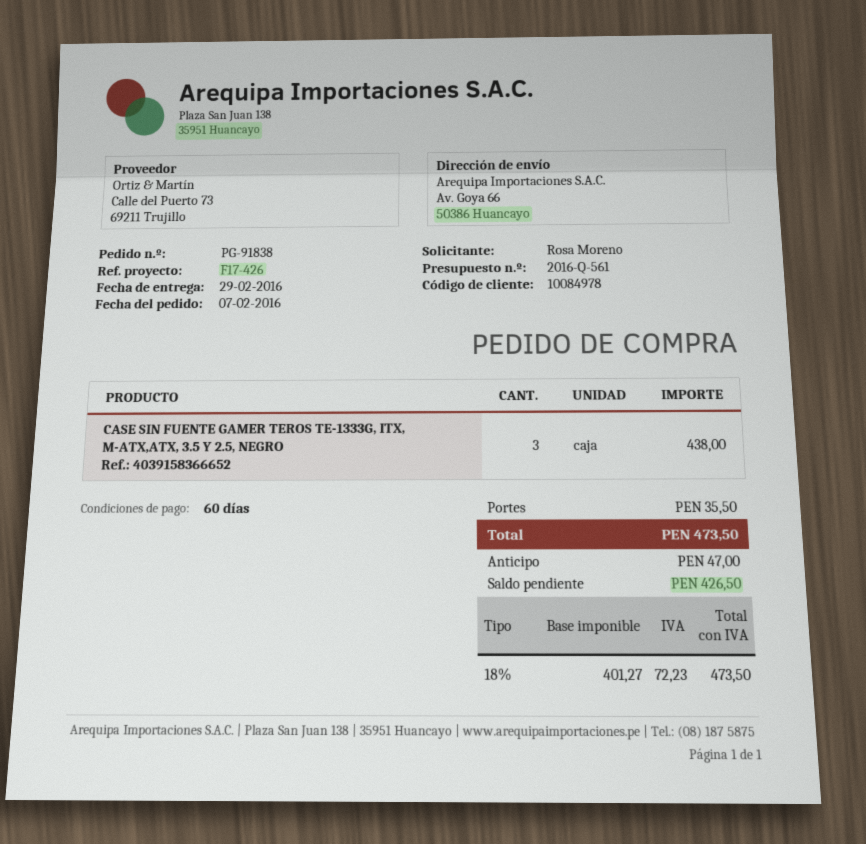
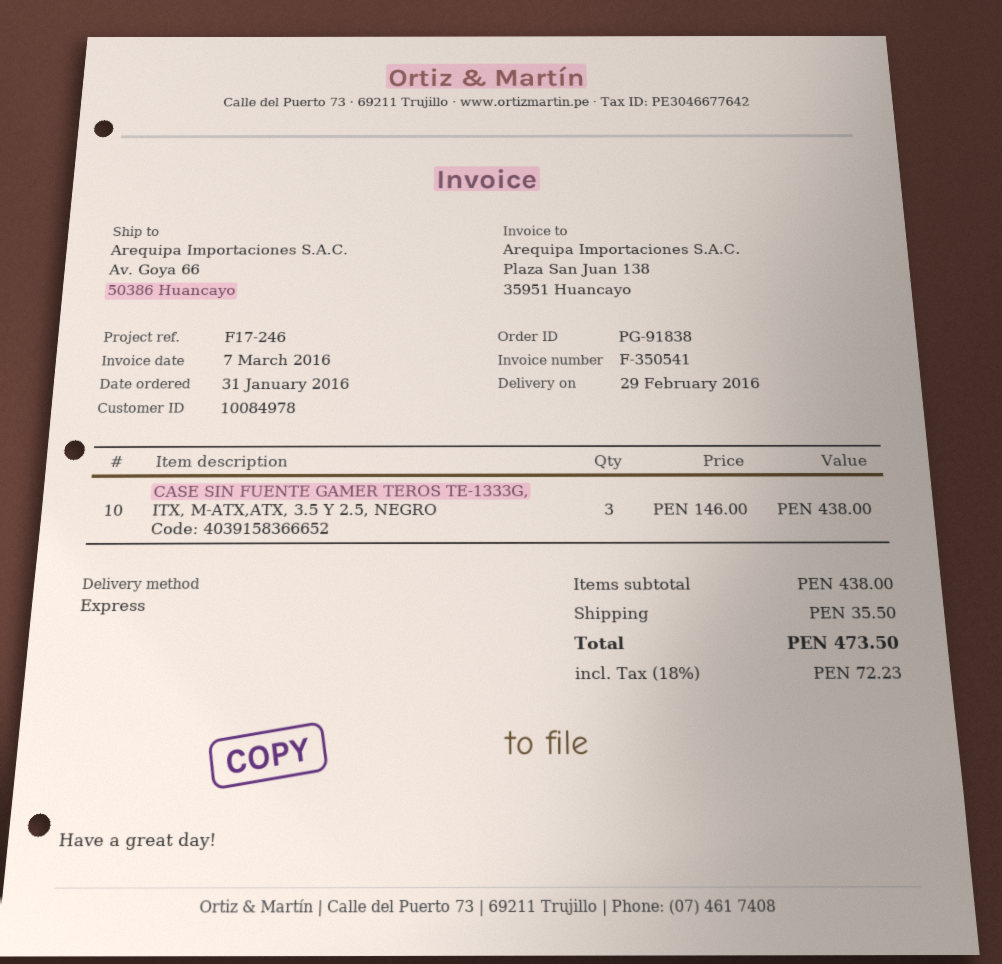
order date: 2016-02-07 -> 2016-01-31
reference: F17-426 -> F17-246

